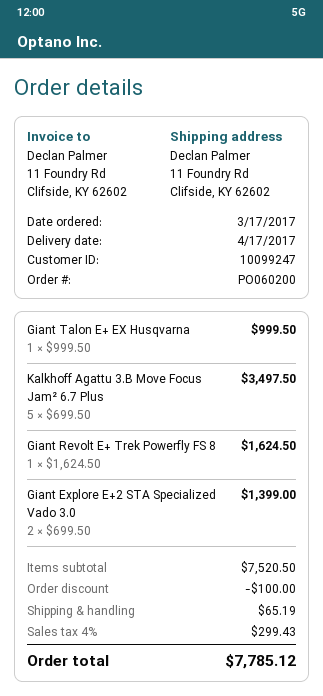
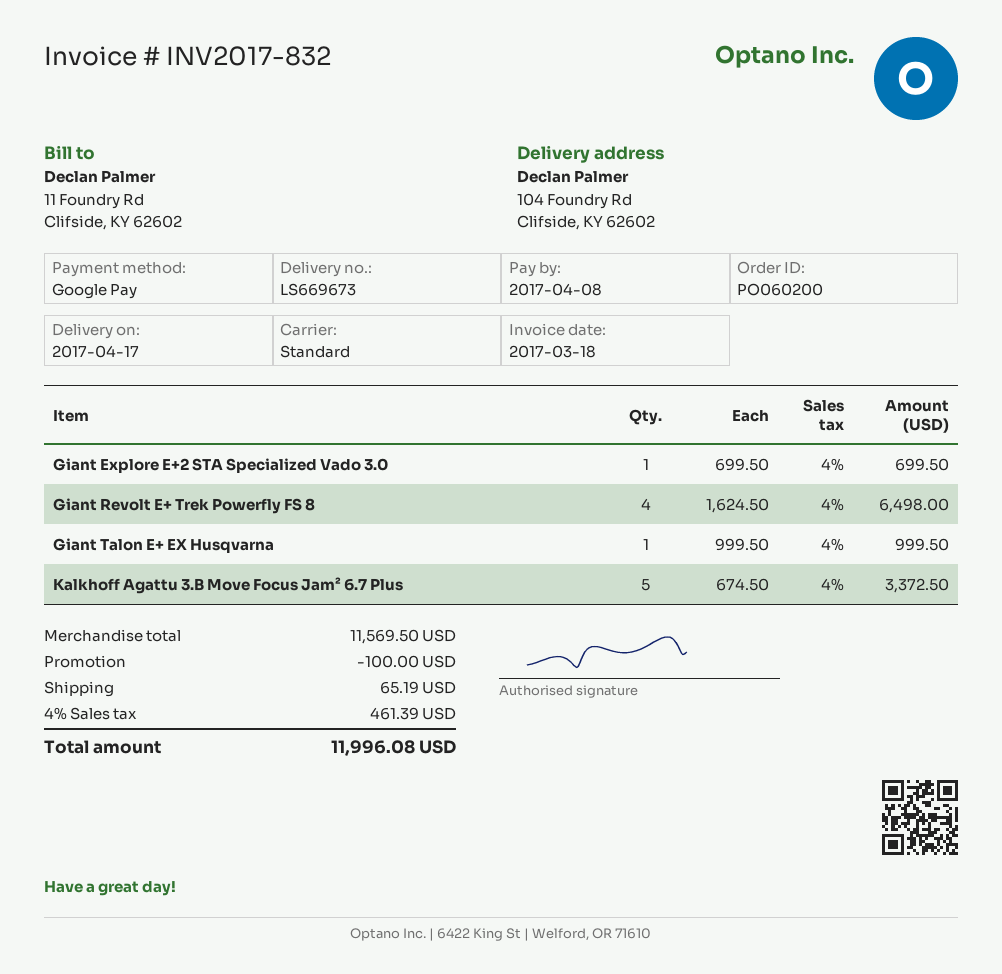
ship to: 11 Foundry Rd, Clifside, KY 62602 -> 104 Foundry Rd, Clifside, KY 62602
Kalkhoff Agattu 3.B Move Focus Jam² 6.7 Plus: 5 x 699.50 = 3497.50 -> 5 x 674.50 = 3372.50
Giant Revolt E+ Trek Powerfly FS 8: 1 x 1624.50 = 1624.50 -> 4 x 1624.50 = 6498.00
Giant Explore E+2 STA Specialized Vado 3.0: 2 x 699.50 = 1399.00 -> 1 x 699.50 = 699.50
subtotal: 7520.50 -> 11569.50
tax: 4% = 299.43 -> 4% = 461.39
total: 7785.12 -> 11996.08

